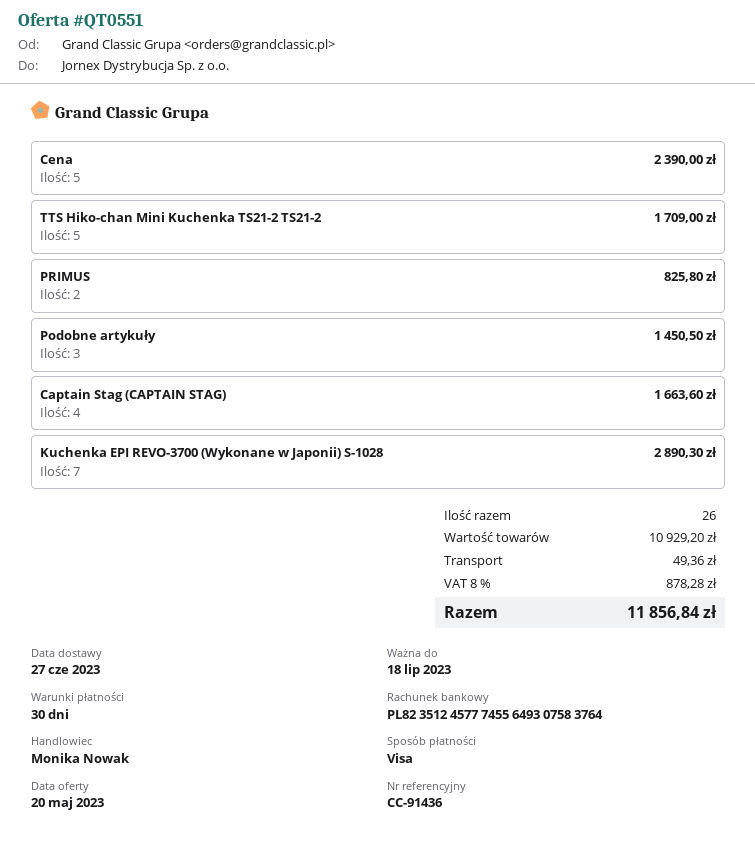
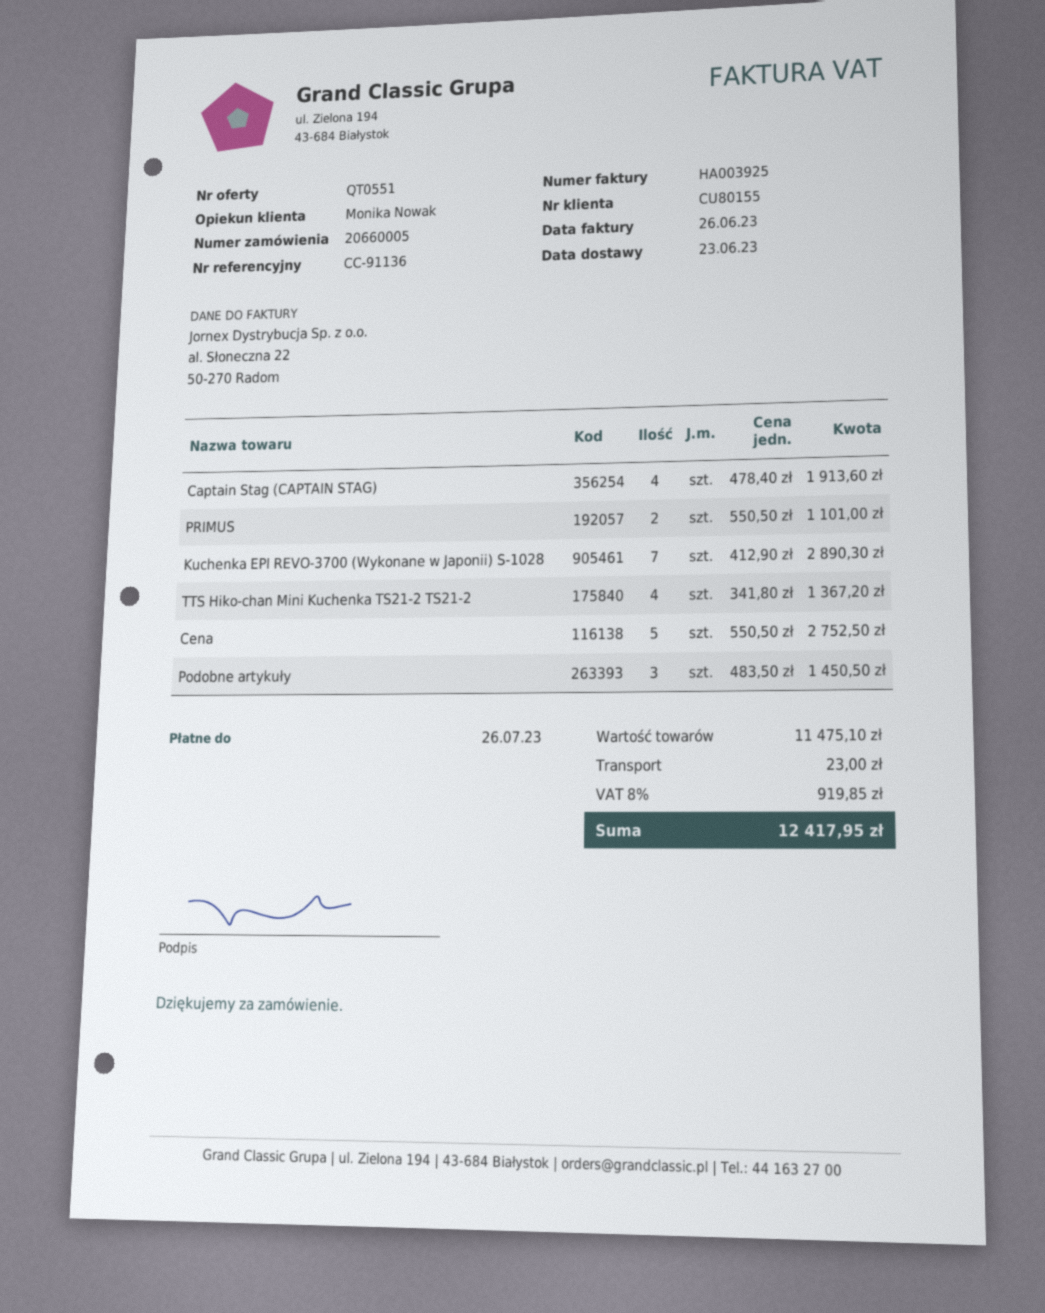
delivery date: 2023-06-27 -> 2023-06-23
reference: CC-91436 -> CC-91136
Cena: 5 for 2390.00 -> 5 for 2752.50
TTS Hiko-chan Mini Kuchenka TS21-2 TS21-2: 5 for 1709.00 -> 4 for 1367.20
PRIMUS: 2 for 825.80 -> 2 for 1101.00
Captain Stag (CAPTAIN STAG): 4 for 1663.60 -> 4 for 1913.60
subtotal: 10929.20 -> 11475.10
shipping: 49.36 -> 23.00
tax: 8% = 878.28 -> 8% = 919.85
total: 11856.84 -> 12417.95

